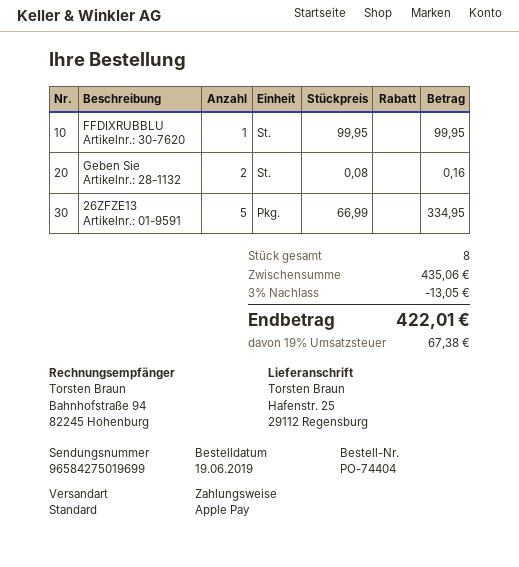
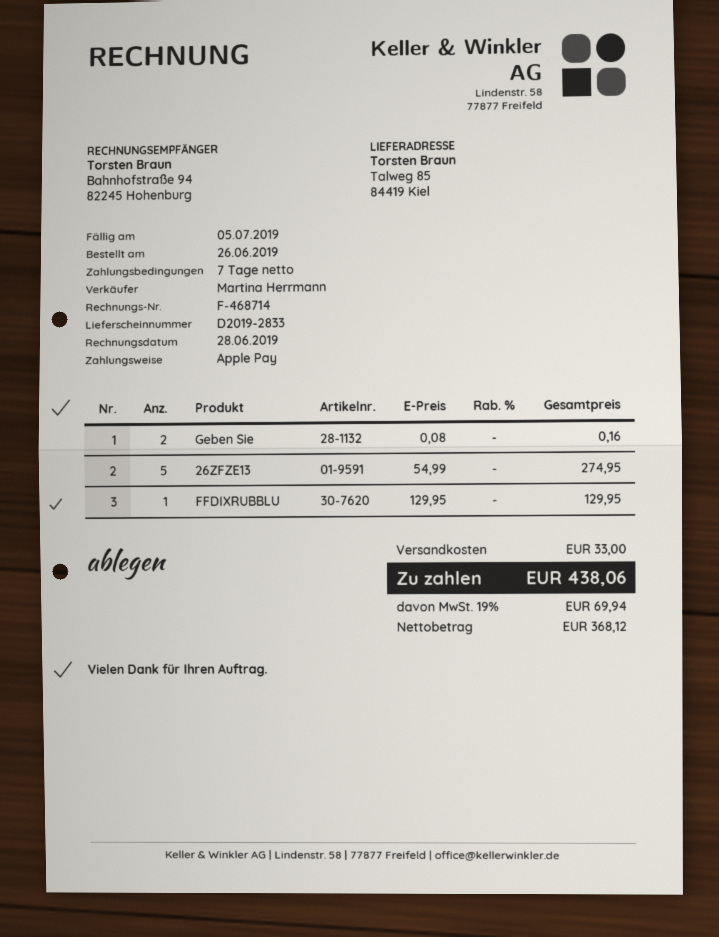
order date: 2019-06-19 -> 2019-06-26
ship to: Hafenstr. 25, 29112 Regensburg -> Talweg 85, 84419 Kiel
FFDIXRUBBLU: 1 x 99.95 = 99.95 -> 1 x 129.95 = 129.95
26ZFZE13: 5 x 66.99 = 334.95 -> 5 x 54.99 = 274.95
discount: 3% = 13.05 -> none
shipping: none -> 33.00
tax: 19% = 67.38 -> 19% = 69.94
total: 422.01 -> 438.06

